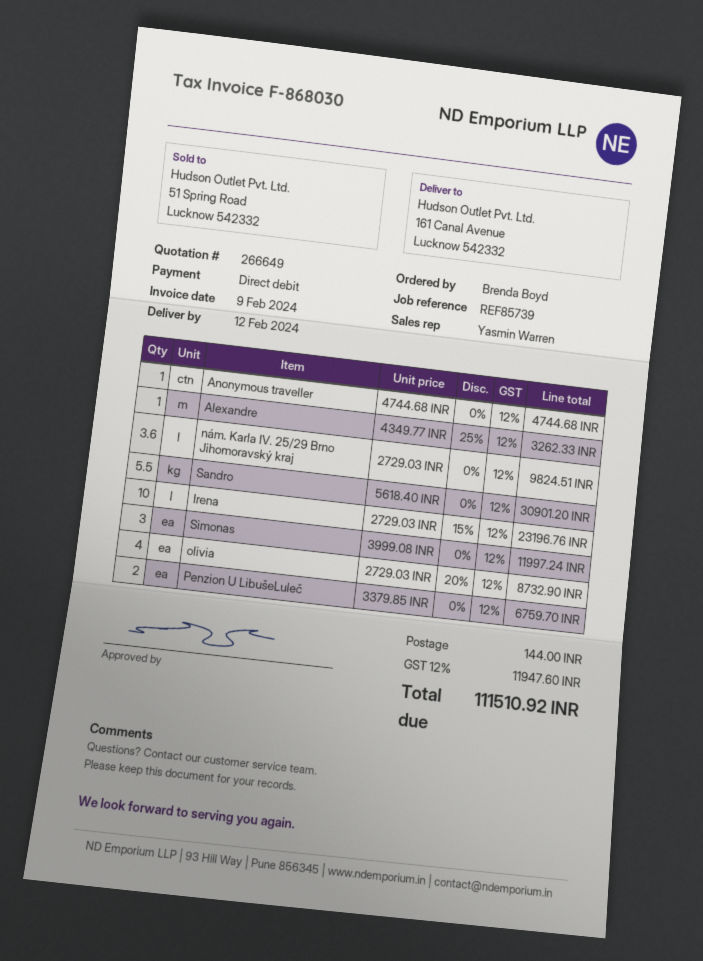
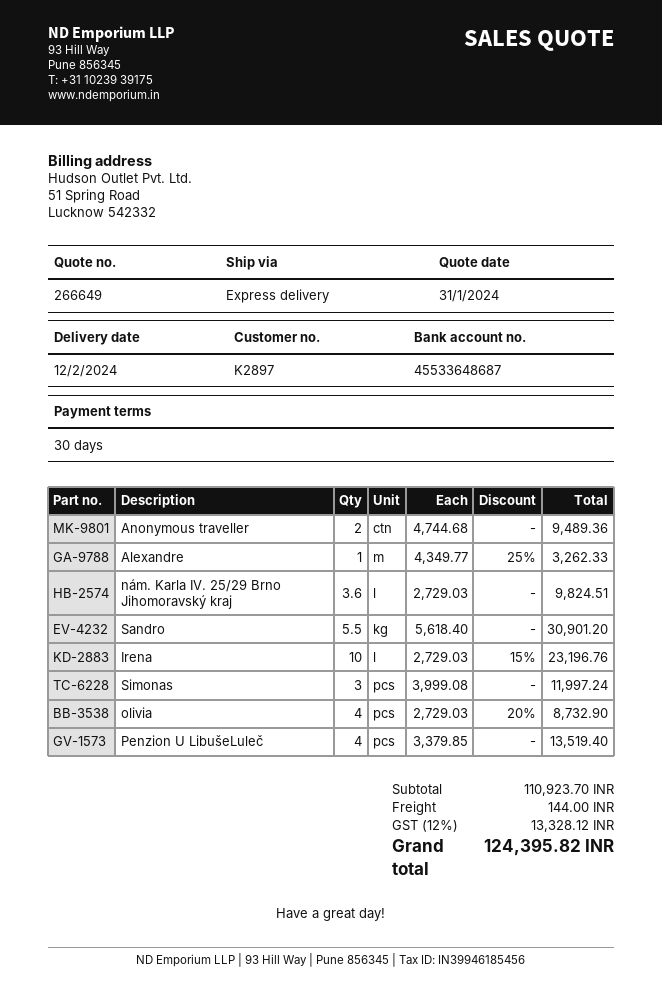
Anonymous traveller: 1 x 4744.68 = 4744.68 -> 2 x 4744.68 = 9489.36
Penzion U LibušeLuleč: 2 x 3379.85 = 6759.70 -> 4 x 3379.85 = 13519.40
tax: 12% = 11947.60 -> 12% = 13328.12
total: 111510.92 -> 124395.82

